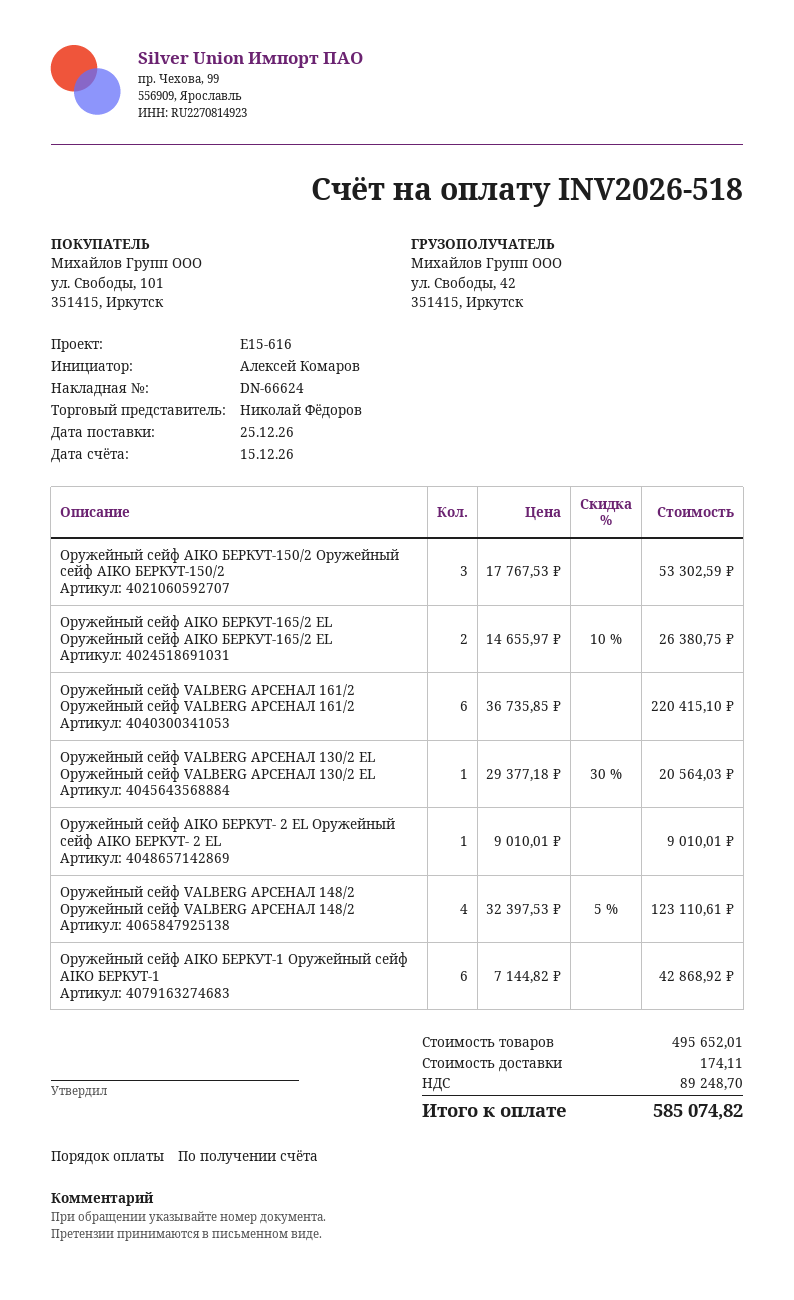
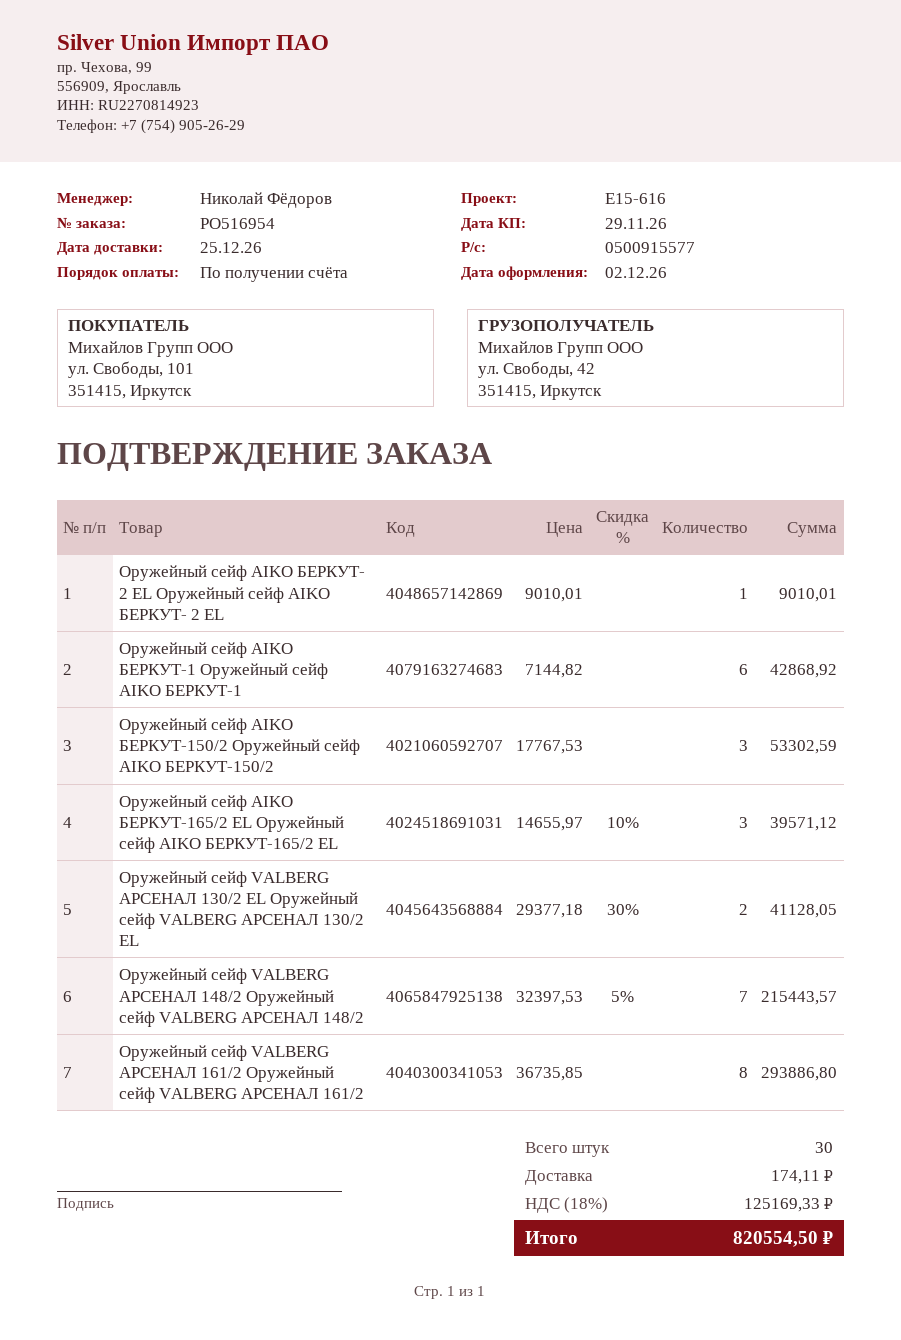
Оружейный сейф AIKO БЕРКУТ-165/2 EL Оружейный сейф AIKO БЕРКУТ-165/2 EL: 2 x 14655.97 - 10% = 26380.75 -> 3 x 14655.97 - 10% = 39571.12
Оружейный сейф VALBERG АРСЕНАЛ 161/2 Оружейный сейф VALBERG АРСЕНАЛ 161/2: 6 x 36735.85 = 220415.10 -> 8 x 36735.85 = 293886.80
Оружейный сейф VALBERG АРСЕНАЛ 130/2 EL Оружейный сейф VALBERG АРСЕНАЛ 130/2 EL: 1 x 29377.18 - 30% = 20564.03 -> 2 x 29377.18 - 30% = 41128.05
Оружейный сейф VALBERG АРСЕНАЛ 148/2 Оружейный сейф VALBERG АРСЕНАЛ 148/2: 4 x 32397.53 - 5% = 123110.61 -> 7 x 32397.53 - 5% = 215443.57
tax: 89248.70 -> 125169.33
total: 585074.82 -> 820554.50

